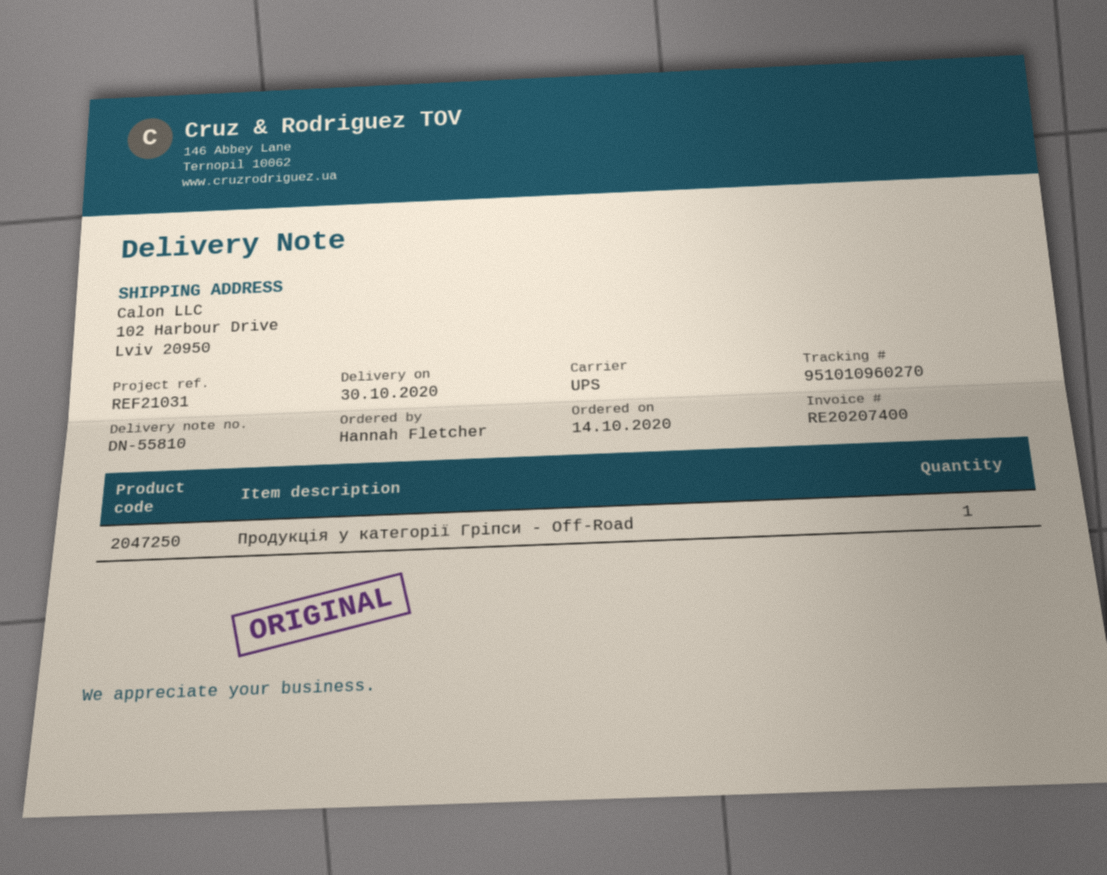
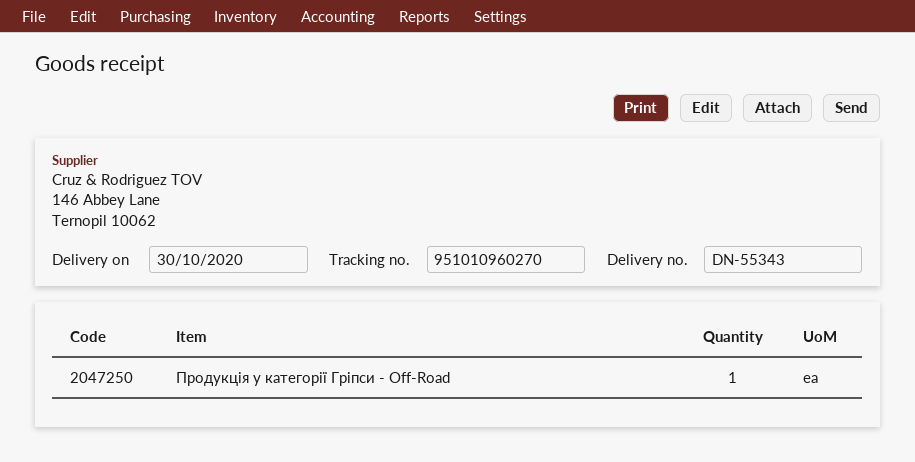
delivery note number: DN-55810 -> DN-55343

